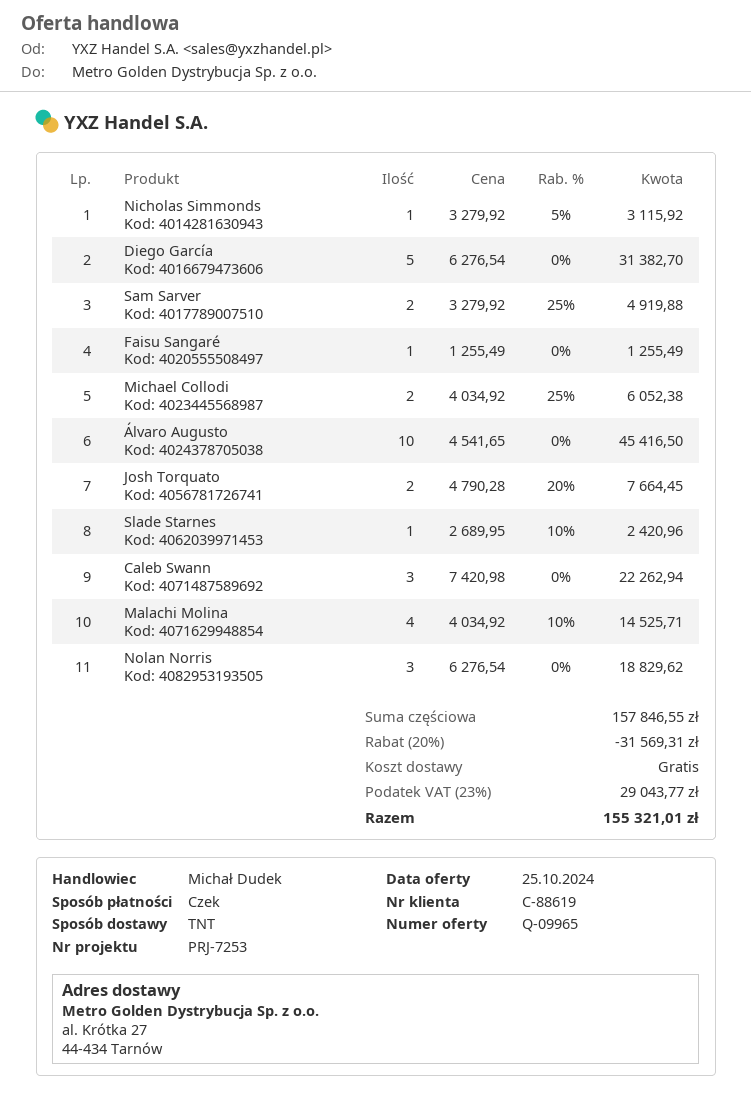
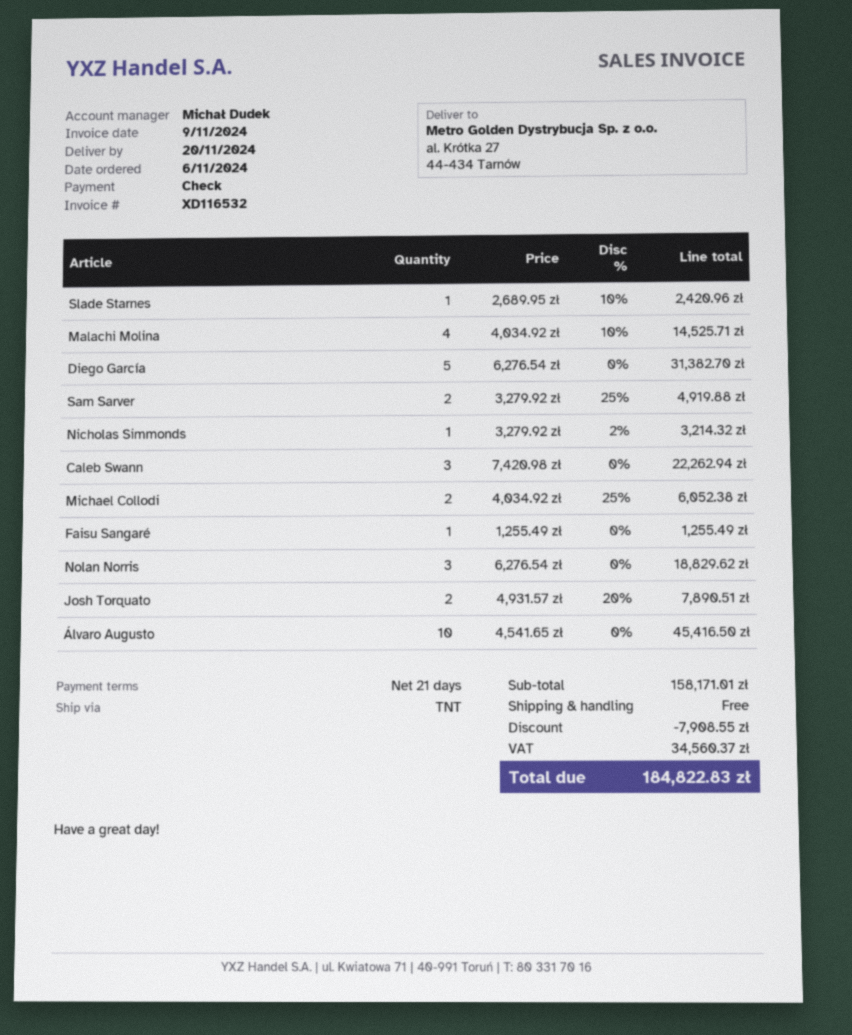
Nicholas Simmonds: 1 x 3279.92 - 5% = 3115.92 -> 1 x 3279.92 - 2% = 3214.32
Josh Torquato: 2 x 4790.28 - 20% = 7664.45 -> 2 x 4931.57 - 20% = 7890.51
subtotal: 157846.55 -> 158171.01
discount: 31569.31 -> 7908.55
tax: 29043.77 -> 34560.37
total: 155321.01 -> 184822.83

